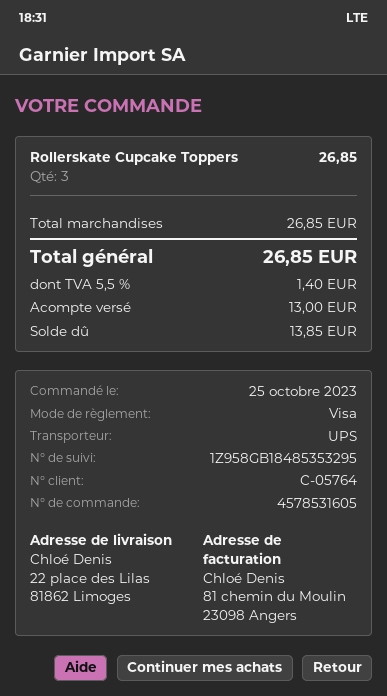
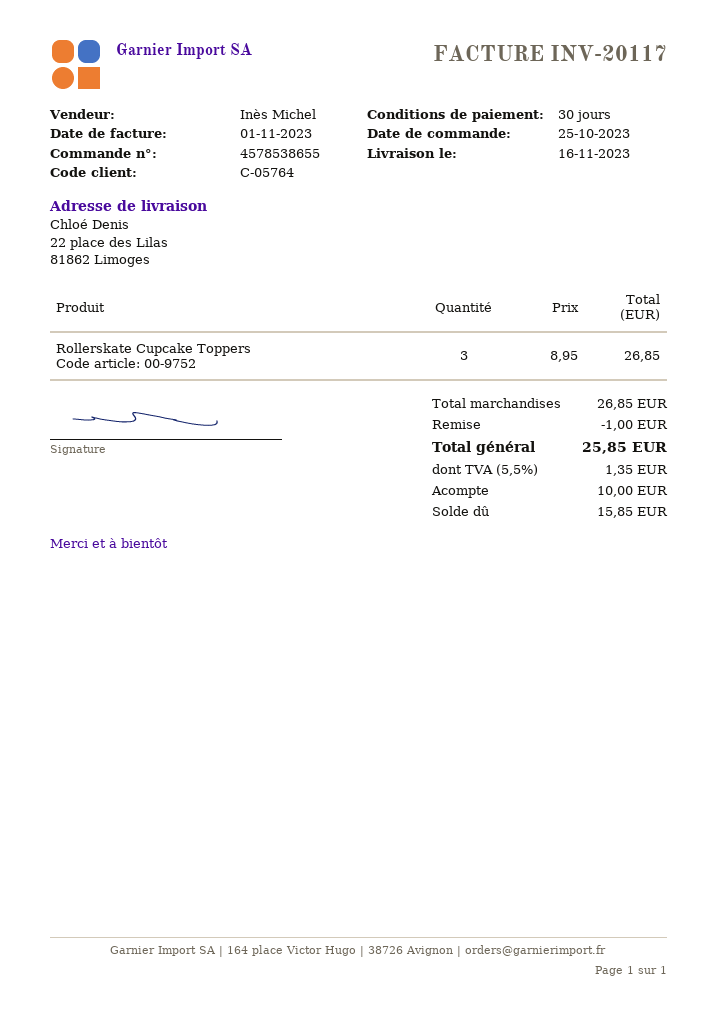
order number: 4578531605 -> 4578538655
discount: none -> 1.00
tax: 5.5% = 1.40 -> 5.5% = 1.35
total: 26.85 -> 25.85
deposit: 13.00 -> 10.00
balance: 13.85 -> 15.85

